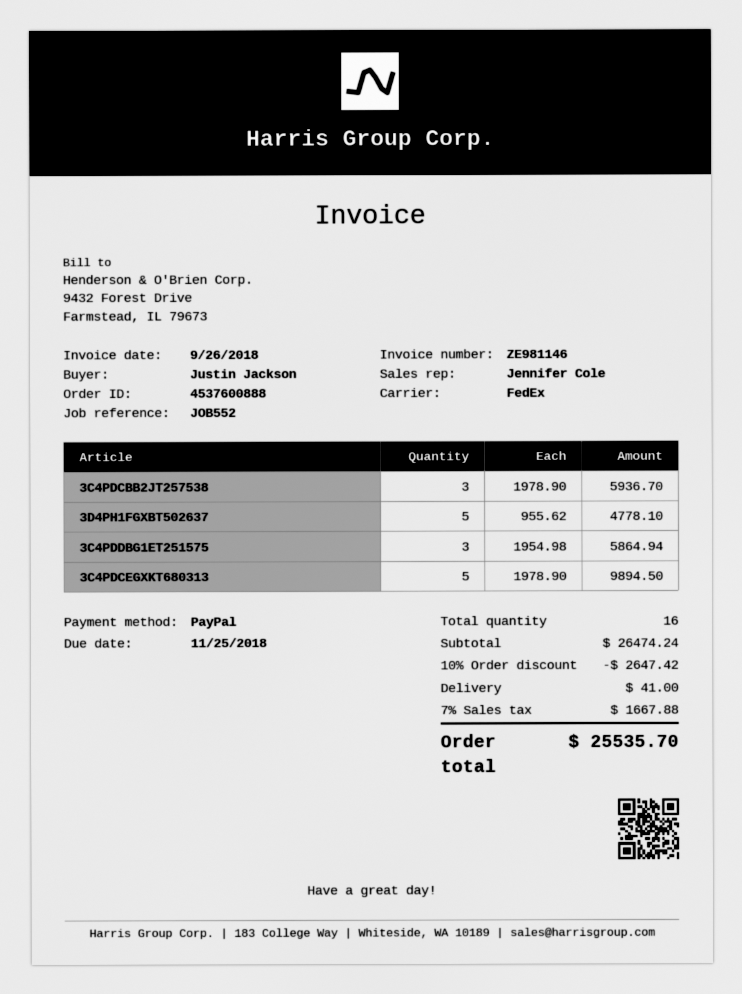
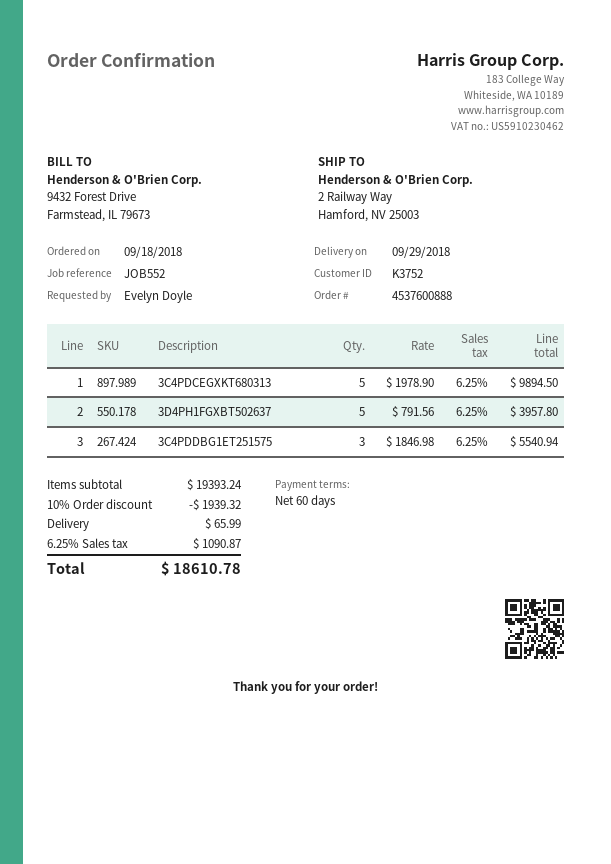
ordered by: Justin Jackson -> Evelyn Doyle
3C4PDCBB2JT257538: 3 x 1978.90 = 5936.70 -> none
3D4PH1FGXBT502637: 5 x 955.62 = 4778.10 -> 5 x 791.56 = 3957.80
3C4PDDBG1ET251575: 3 x 1954.98 = 5864.94 -> 3 x 1846.98 = 5540.94
subtotal: 26474.24 -> 19393.24
discount: 10% = 2647.42 -> 10% = 1939.32
shipping: 41.00 -> 65.99
tax: 7% = 1667.88 -> 6.25% = 1090.87
total: 25535.70 -> 18610.78

